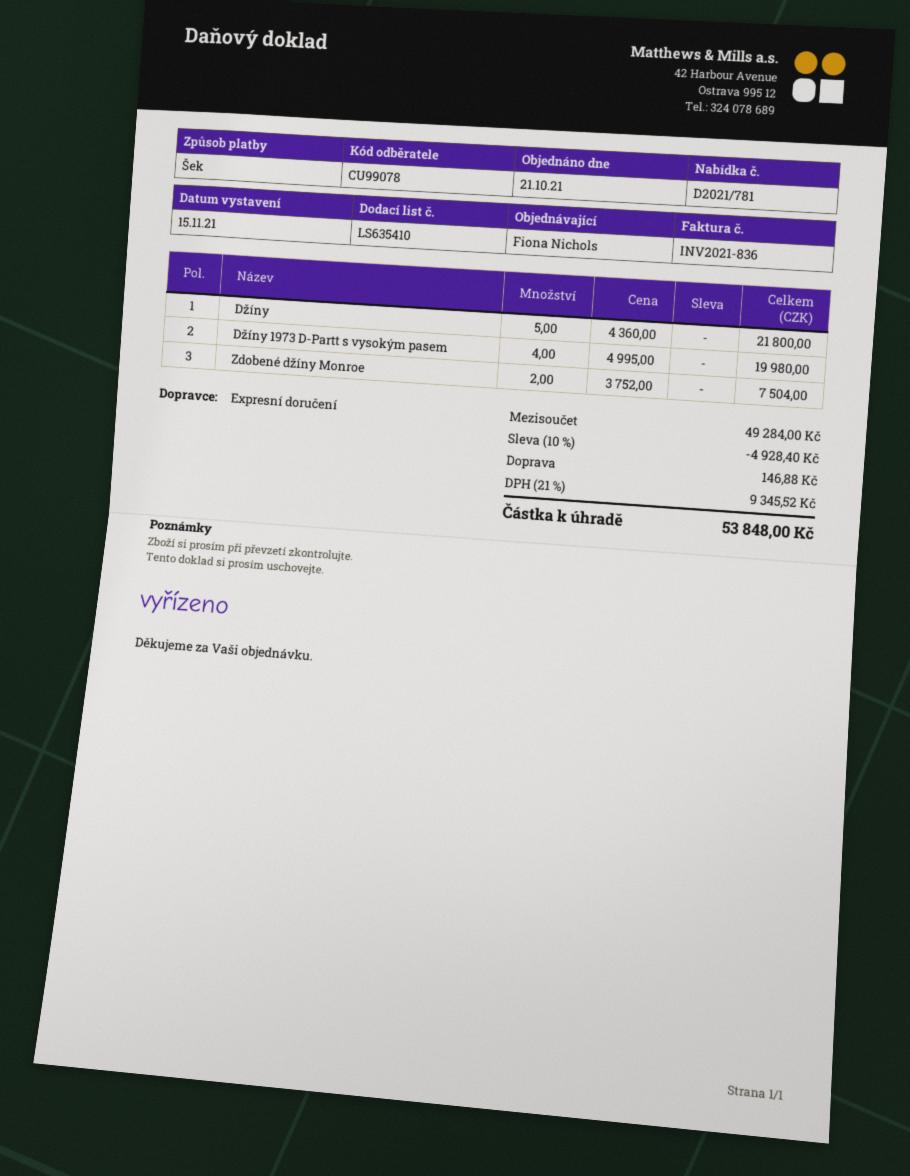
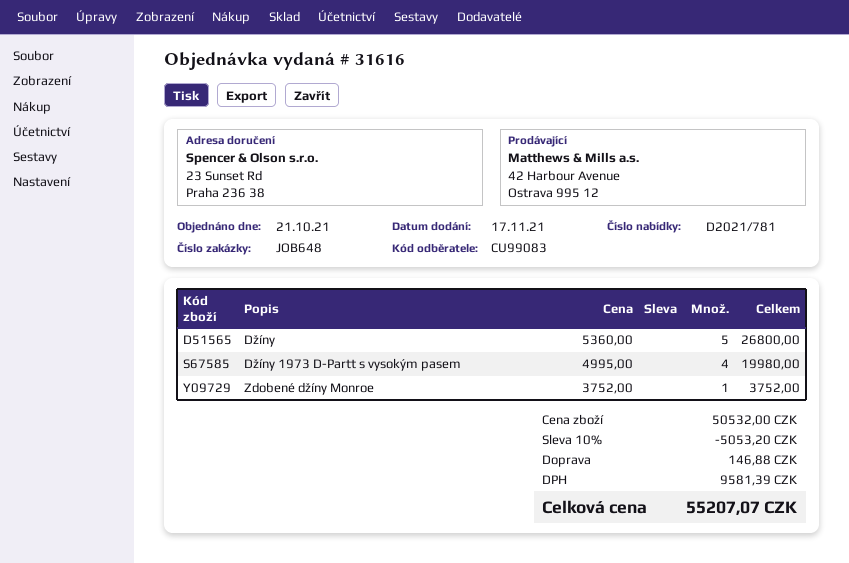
customer number: CU99078 -> CU99083
Džíny: 5 x 4360.00 = 21800.00 -> 5 x 5360.00 = 26800.00
Zdobené džíny Monroe: 2 x 3752.00 = 7504.00 -> 1 x 3752.00 = 3752.00
subtotal: 49284.00 -> 50532.00
discount: 10% = 4928.40 -> 10% = 5053.20
tax: 9345.52 -> 9581.39
total: 53848.00 -> 55207.07

